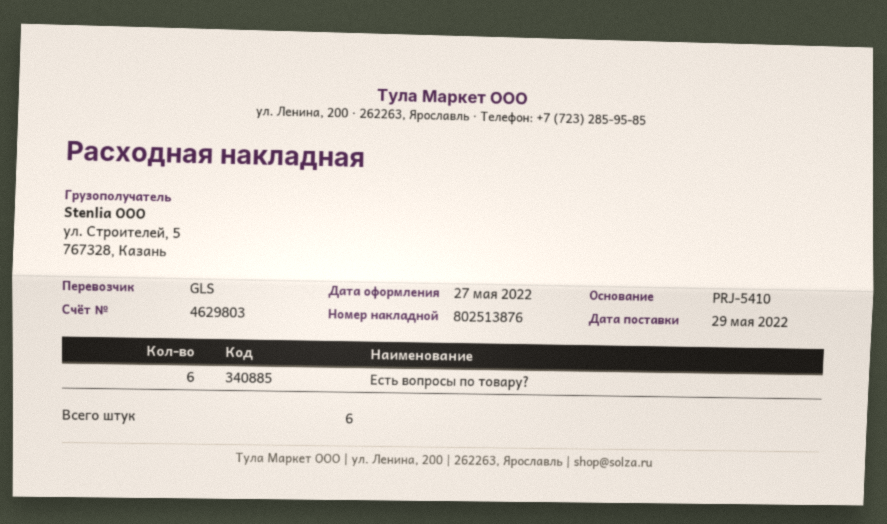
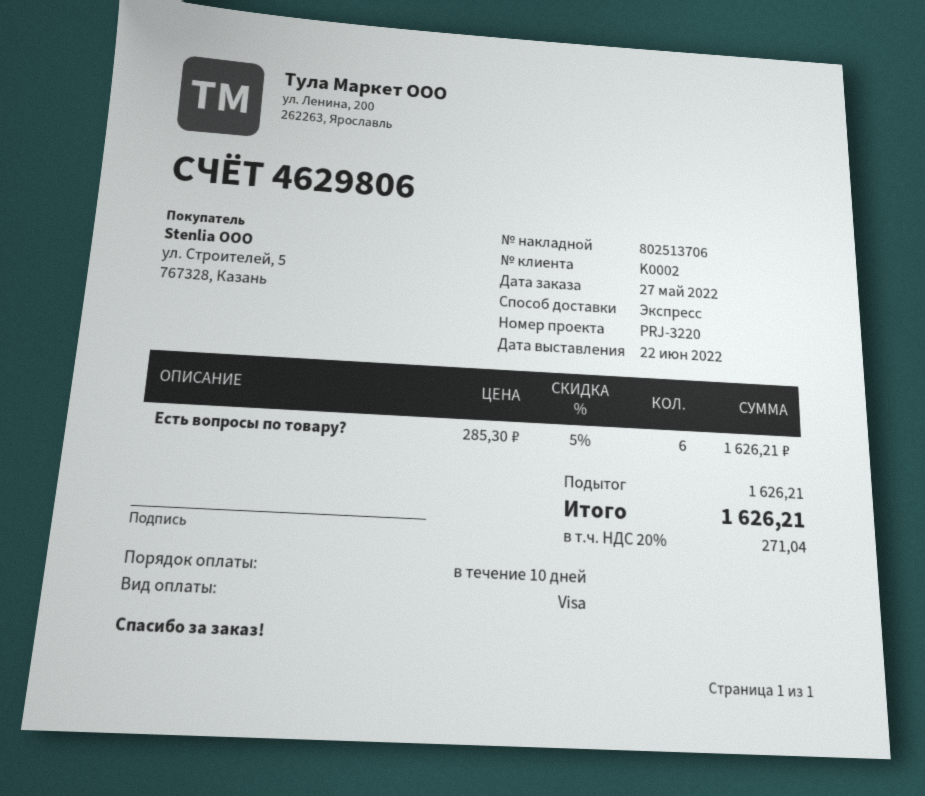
delivery note number: 802513876 -> 802513706
invoice number: 4629803 -> 4629806
reference: PRJ-5410 -> PRJ-3220
shipping method: GLS -> express

